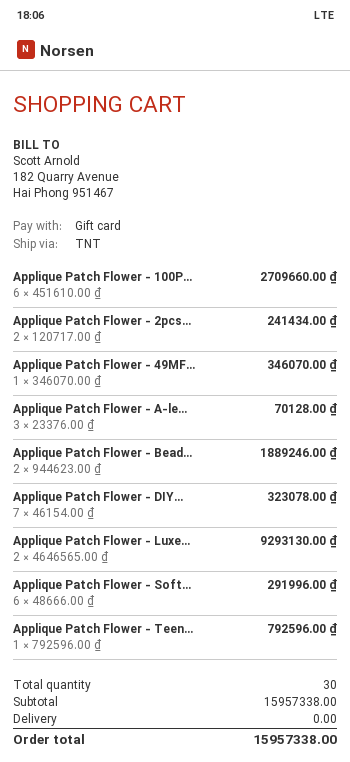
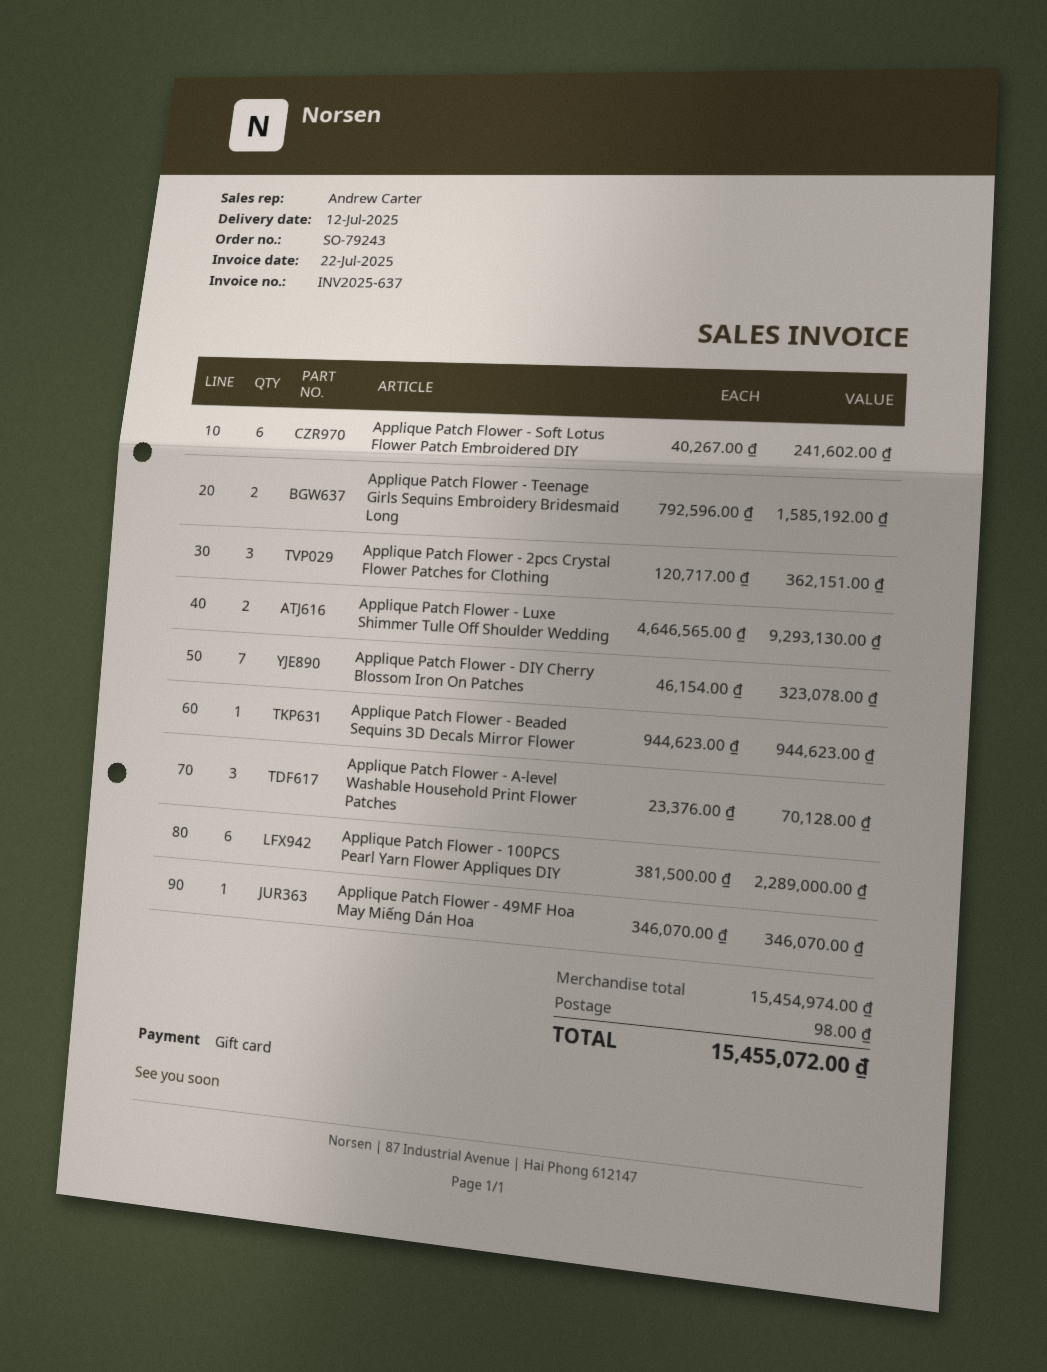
Applique Patch Flower - 100P...: 6 x 451610.00 = 2709660.00 -> 6 x 381500.00 = 2289000.00
Applique Patch Flower - 2pcs...: 2 x 120717.00 = 241434.00 -> 3 x 120717.00 = 362151.00
Applique Patch Flower - Bead...: 2 x 944623.00 = 1889246.00 -> 1 x 944623.00 = 944623.00
Applique Patch Flower - Soft...: 6 x 48666.00 = 291996.00 -> 6 x 40267.00 = 241602.00
Applique Patch Flower - Teen...: 1 x 792596.00 = 792596.00 -> 2 x 792596.00 = 1585192.00
subtotal: 15957338.00 -> 15454974.00
shipping: 0.00 -> 98.00
total: 15957338.00 -> 15455072.00

